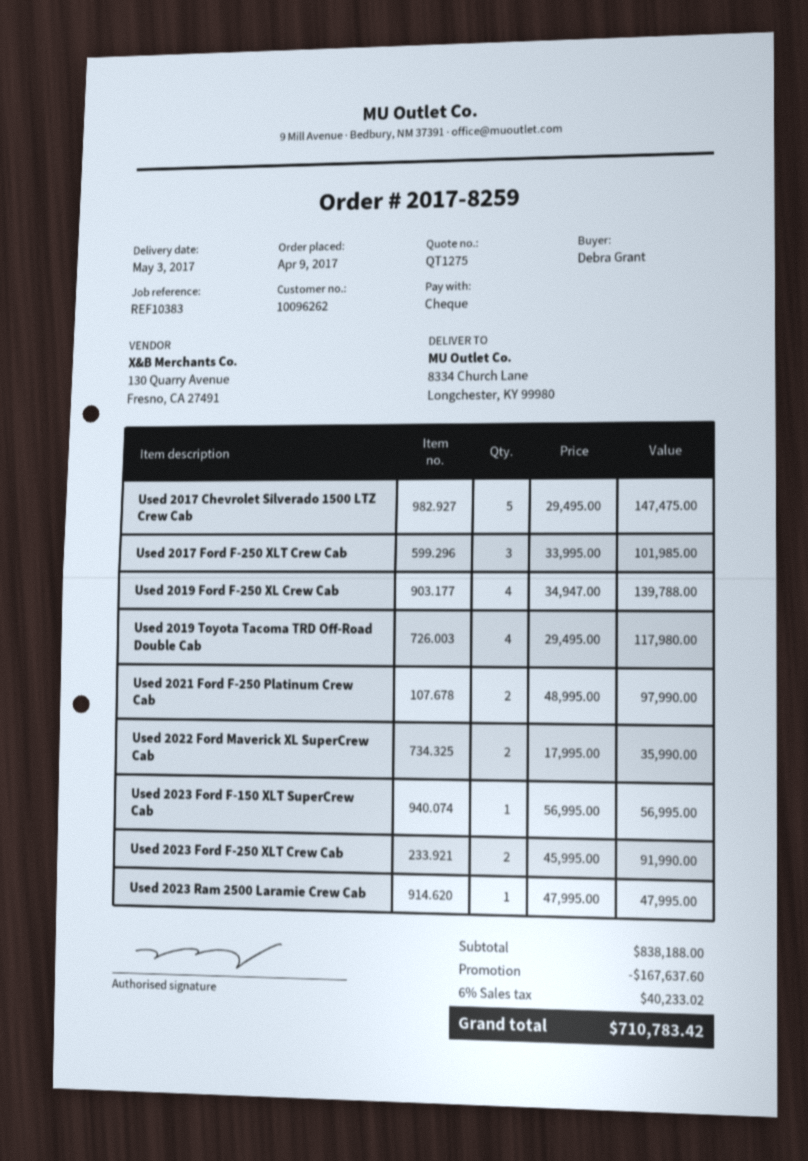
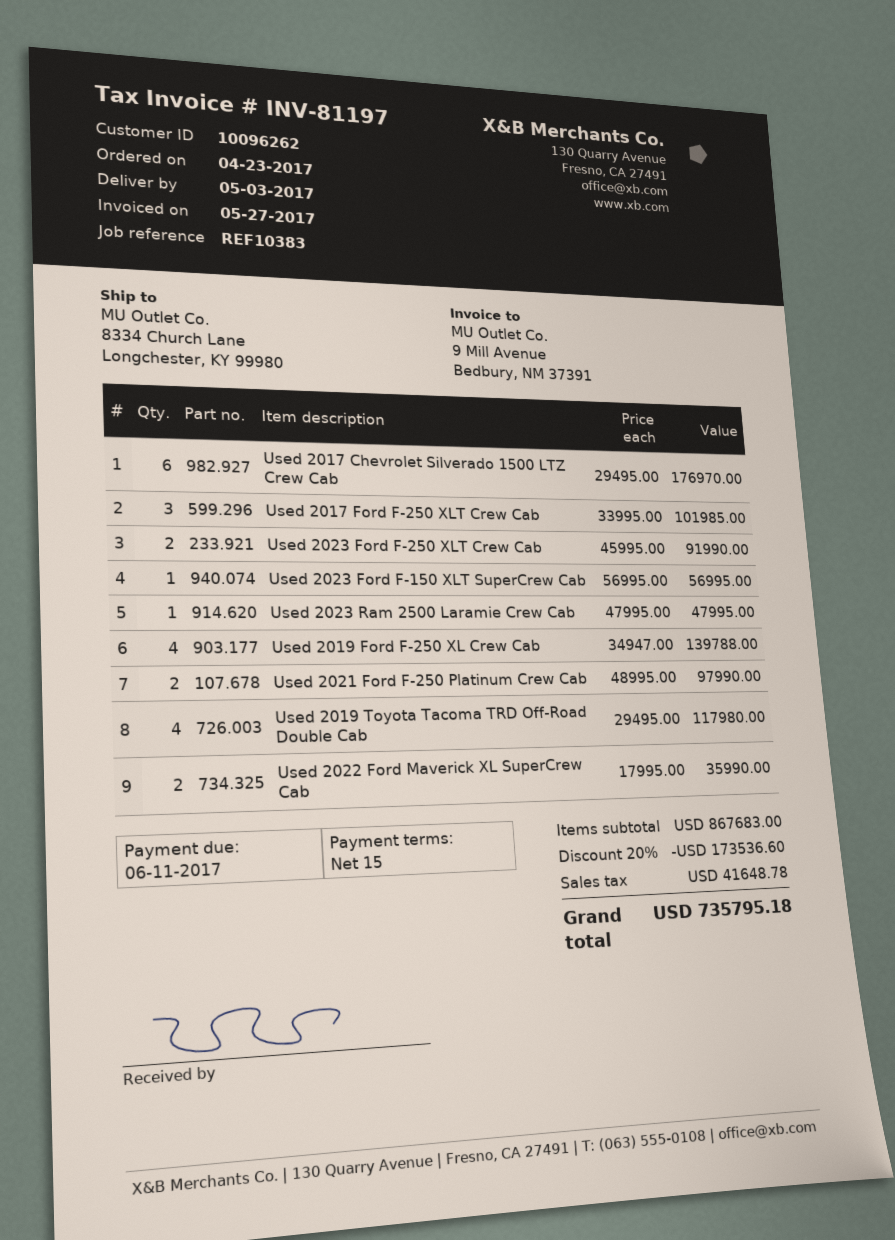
order date: 2017-04-09 -> 2017-04-23
Used 2017 Chevrolet Silverado 1500 LTZ Crew Cab: 5 x 29495.00 = 147475.00 -> 6 x 29495.00 = 176970.00
subtotal: 838188.00 -> 867683.00
discount: 167637.60 -> 173536.60
tax: 40233.02 -> 41648.78
total: 710783.42 -> 735795.18

